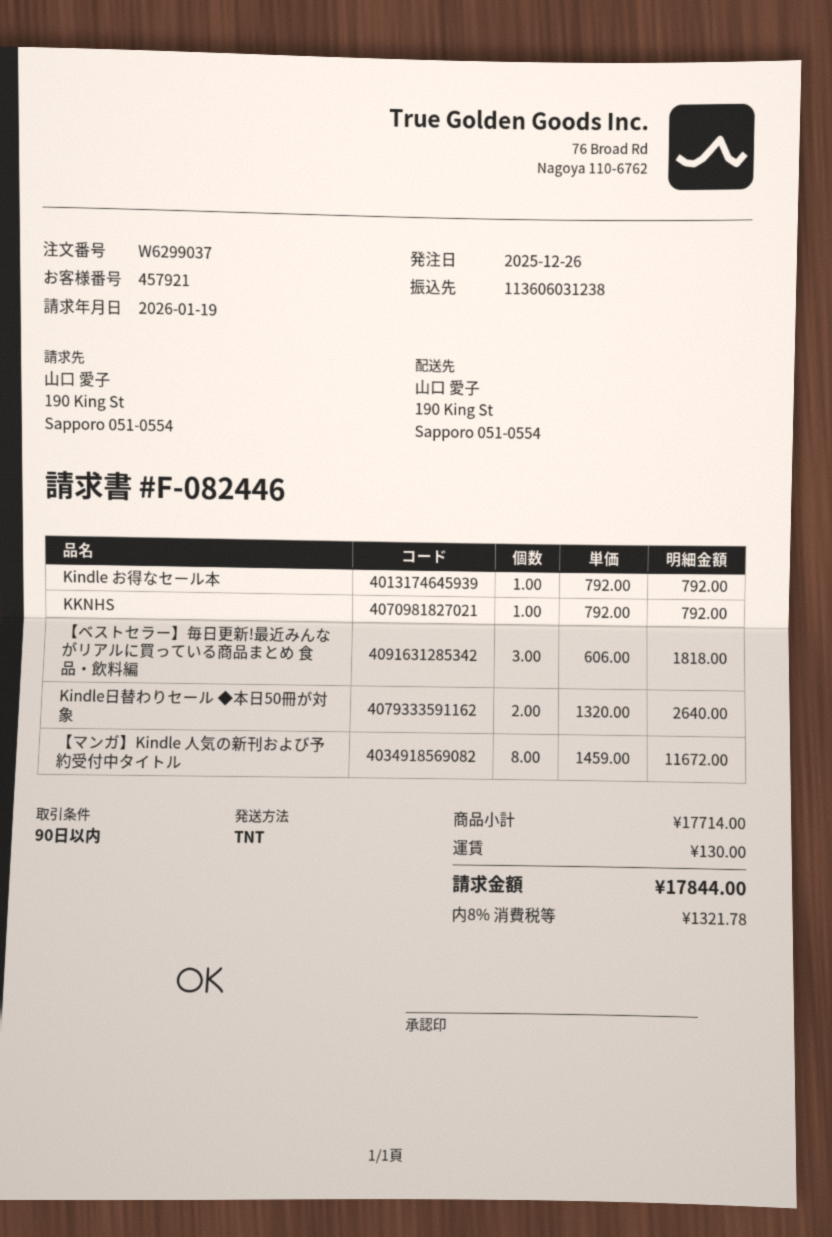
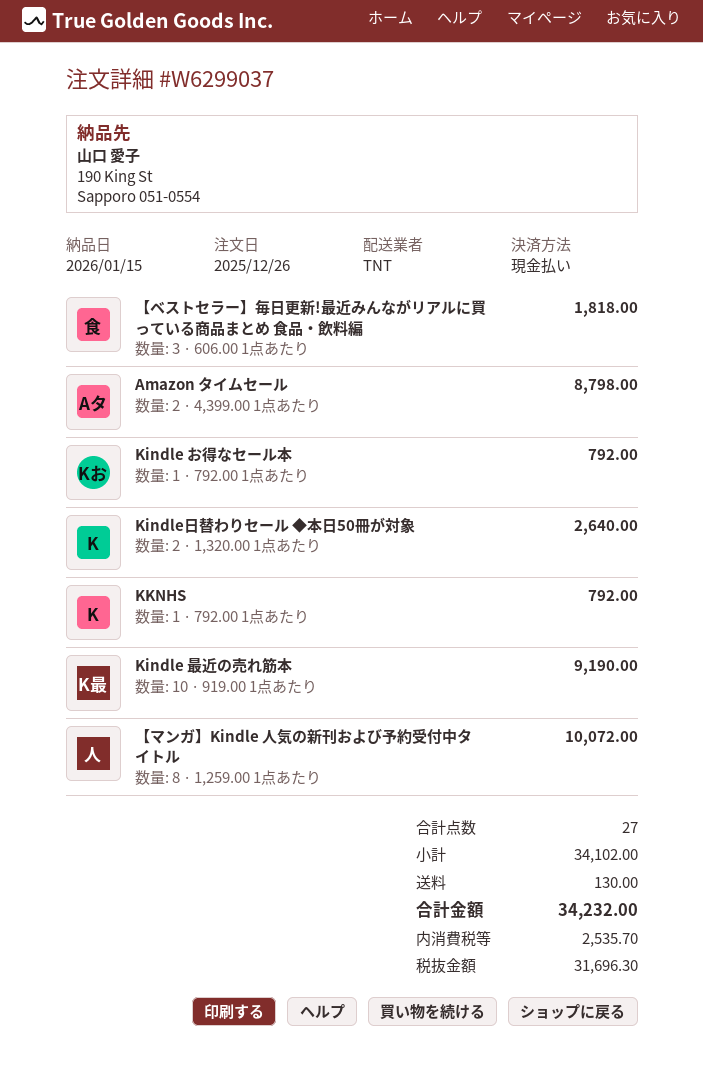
【マンガ】Kindle 人気の新刊および予約受付中タイトル: 8 x 1459.00 = 11672.00 -> 8 x 1259.00 = 10072.00
Amazon タイムセール: none -> 2 x 4399.00 = 8798.00
Kindle 最近の売れ筋本: none -> 10 x 919.00 = 9190.00
subtotal: 17714.00 -> 34102.00
tax: 1321.78 -> 2535.70
total: 17844.00 -> 34232.00

